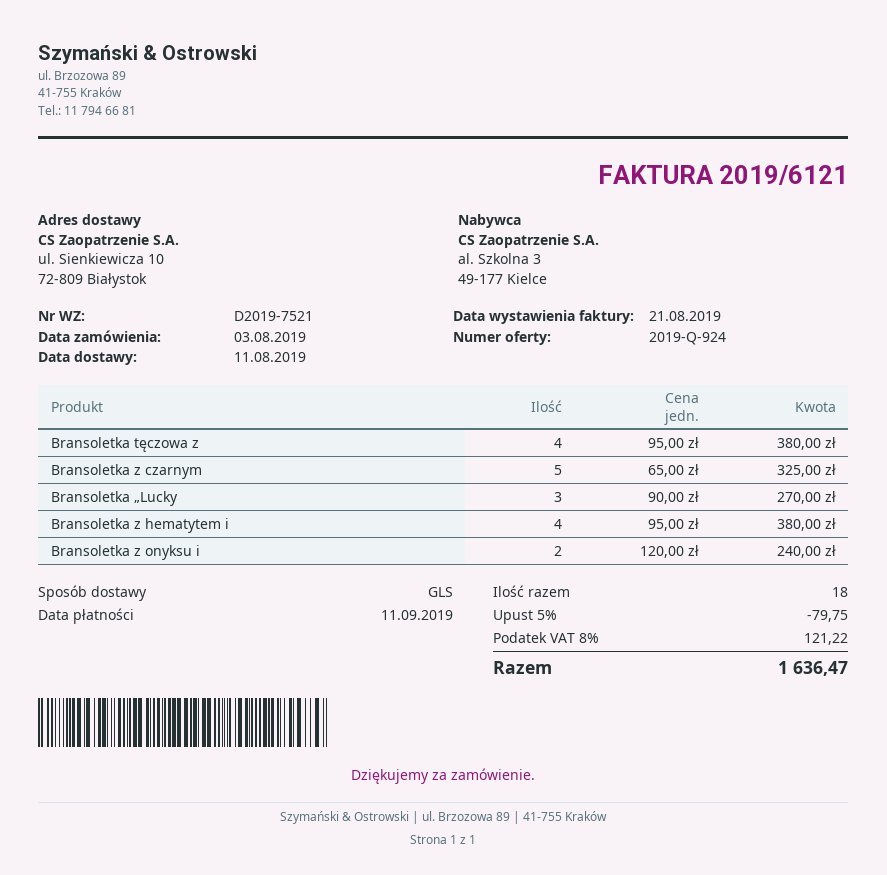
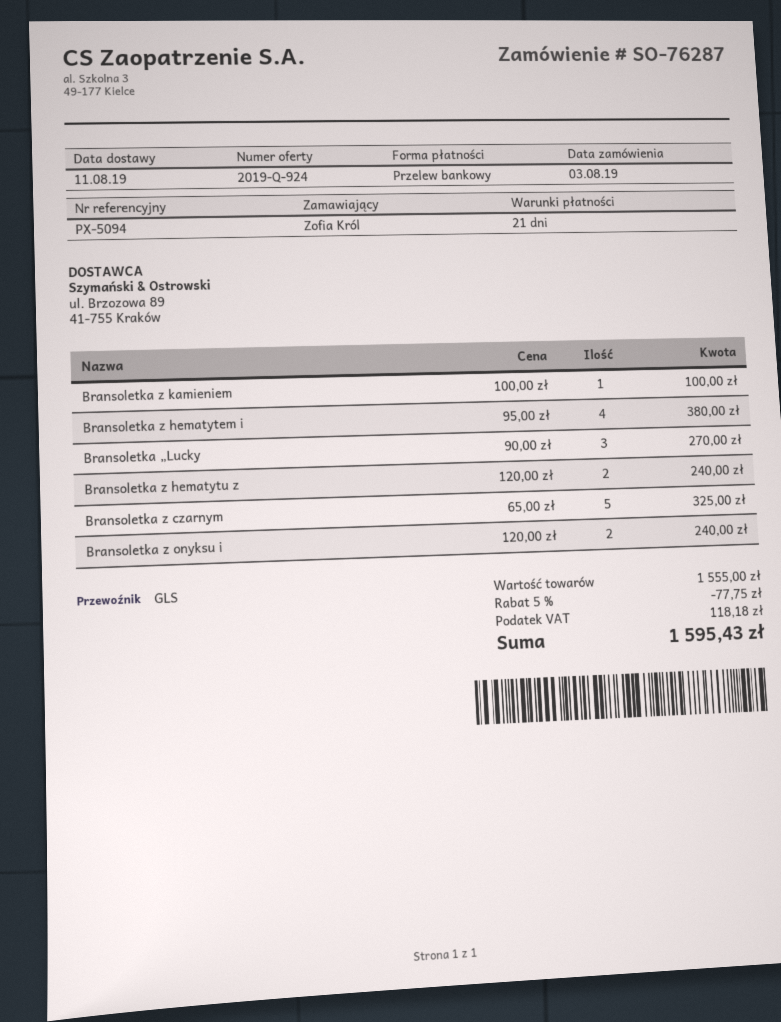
Bransoletka tęczowa z: 4 x 95.00 = 380.00 -> none
Bransoletka z kamieniem: none -> 1 x 100.00 = 100.00
Bransoletka z hematytu z: none -> 2 x 120.00 = 240.00
discount: 5% = 79.75 -> 5% = 77.75
tax: 121.22 -> 118.18
total: 1636.47 -> 1595.43

